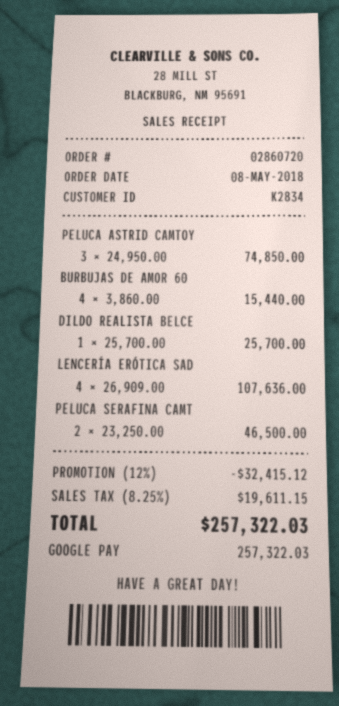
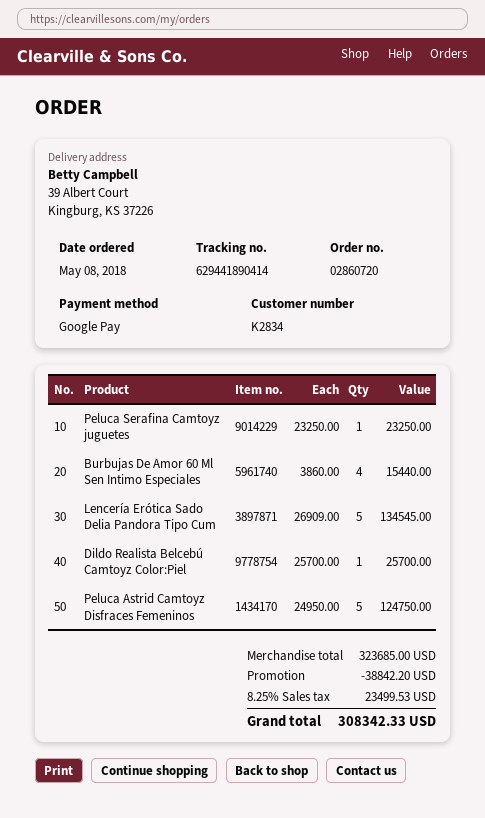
PELUCA ASTRID CAMTOY: 3 x 24950.00 = 74850.00 -> 5 x 24950.00 = 124750.00
LENCERÍA ERÓTICA SAD: 4 x 26909.00 = 107636.00 -> 5 x 26909.00 = 134545.00
PELUCA SERAFINA CAMT: 2 x 23250.00 = 46500.00 -> 1 x 23250.00 = 23250.00
discount: 32415.12 -> 38842.20
tax: 8.25% = 19611.15 -> 8.25% = 23499.53
total: 257322.03 -> 308342.33

